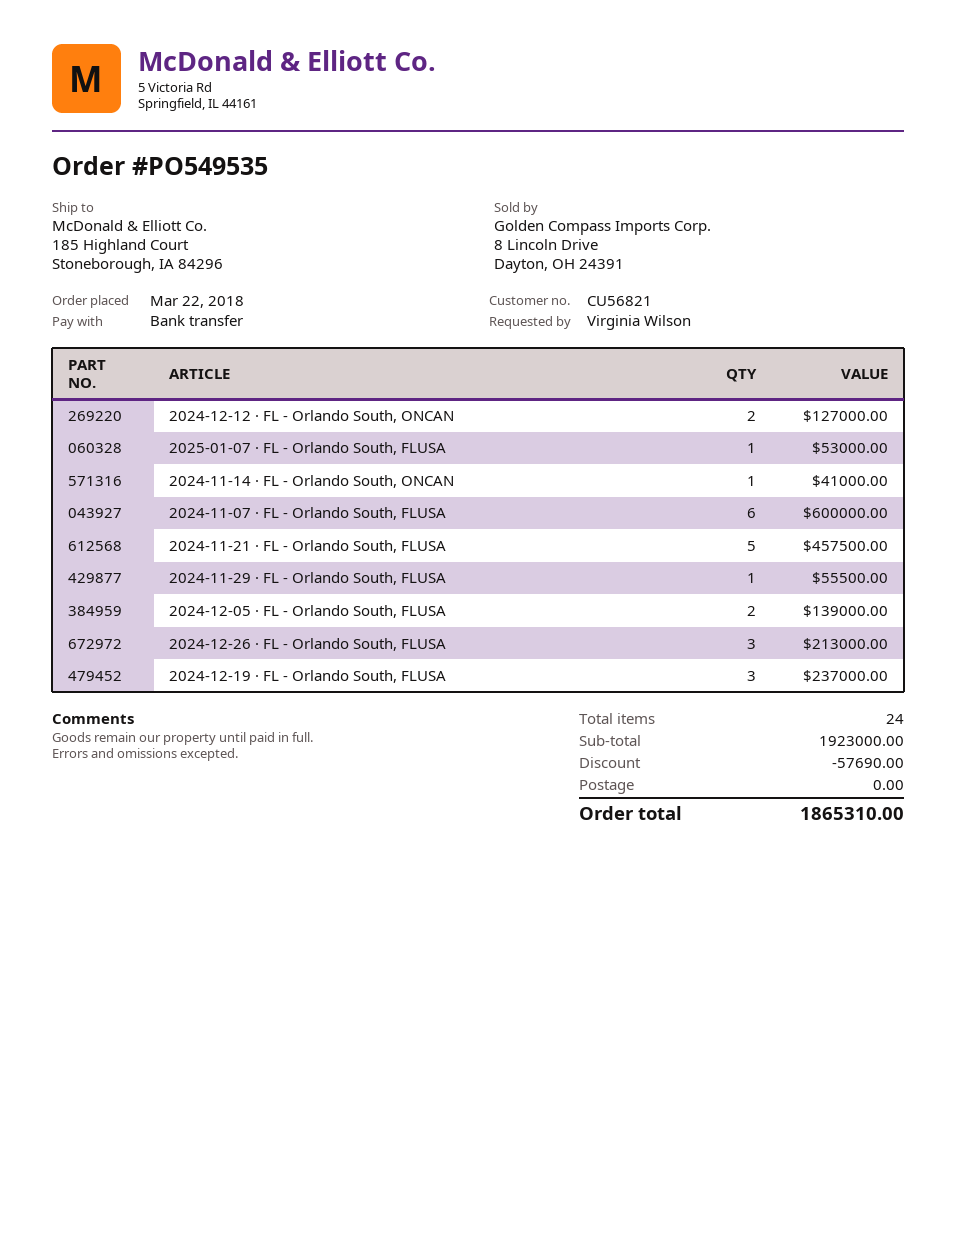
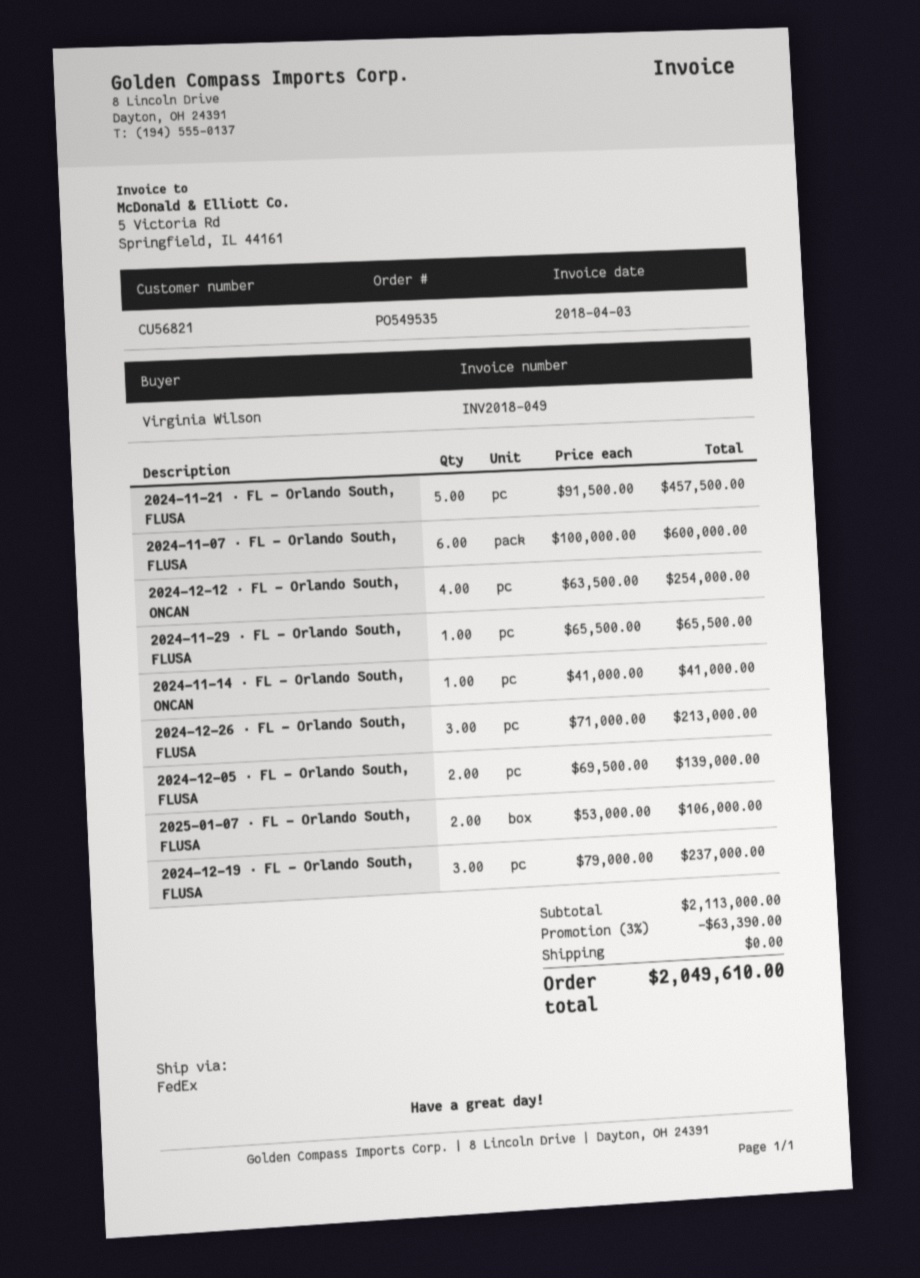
2024-12-12 · FL - Orlando South, ONCAN: 2 for 127000.00 -> 4 for 254000.00
2025-01-07 · FL - Orlando South, FLUSA: 1 for 53000.00 -> 2 for 106000.00
2024-11-29 · FL - Orlando South, FLUSA: 1 for 55500.00 -> 1 for 65500.00
subtotal: 1923000.00 -> 2113000.00
discount: 57690.00 -> 63390.00
total: 1865310.00 -> 2049610.00

